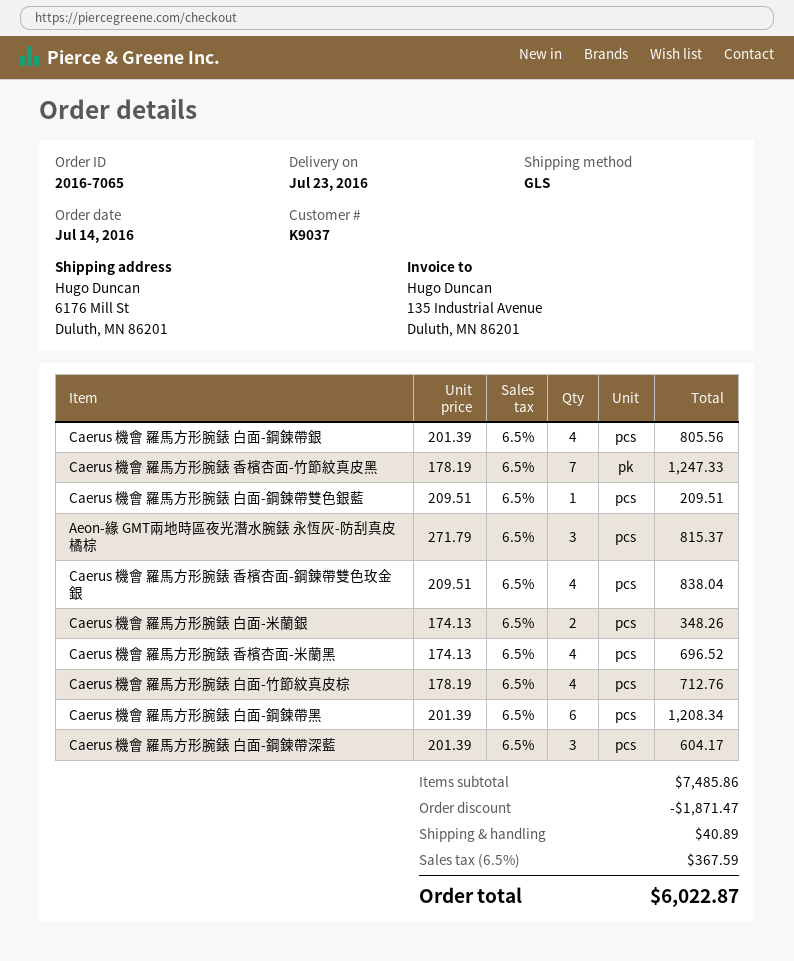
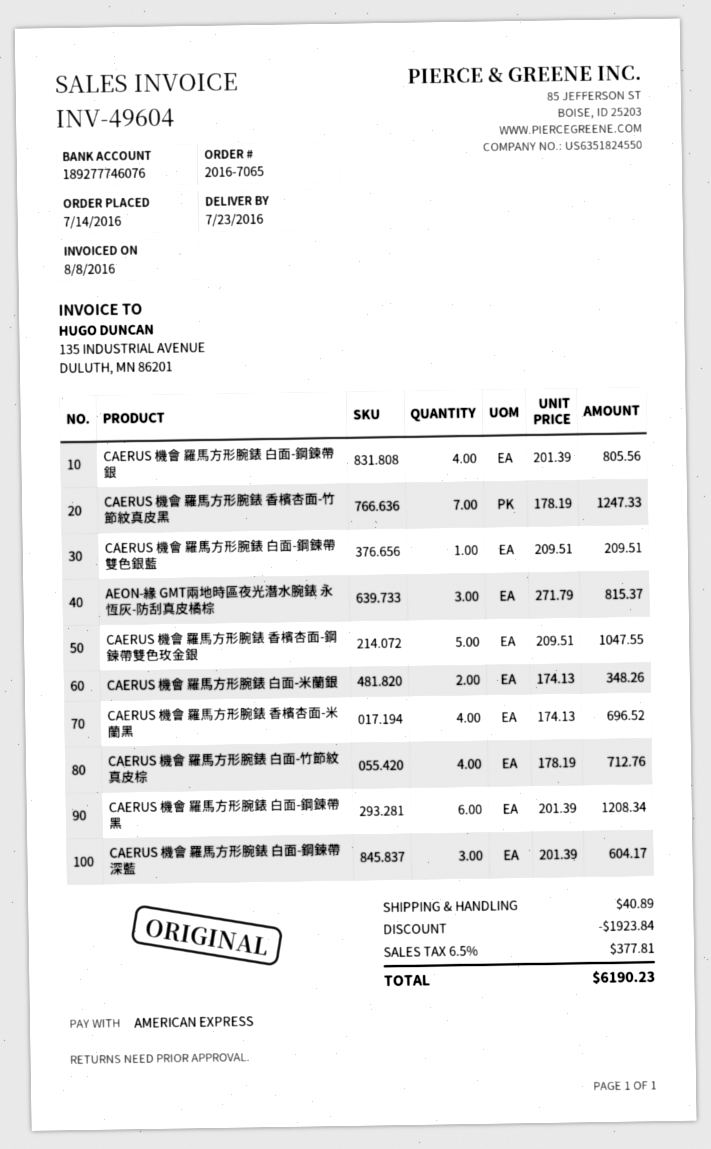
Caerus 機會 羅馬方形腕錶 香檳杏面-鋼鍊帶雙色玫金銀: 4 x 209.51 = 838.04 -> 5 x 209.51 = 1047.55
discount: 1871.47 -> 1923.84
tax: 6.5% = 367.59 -> 6.5% = 377.81
total: 6022.87 -> 6190.23

